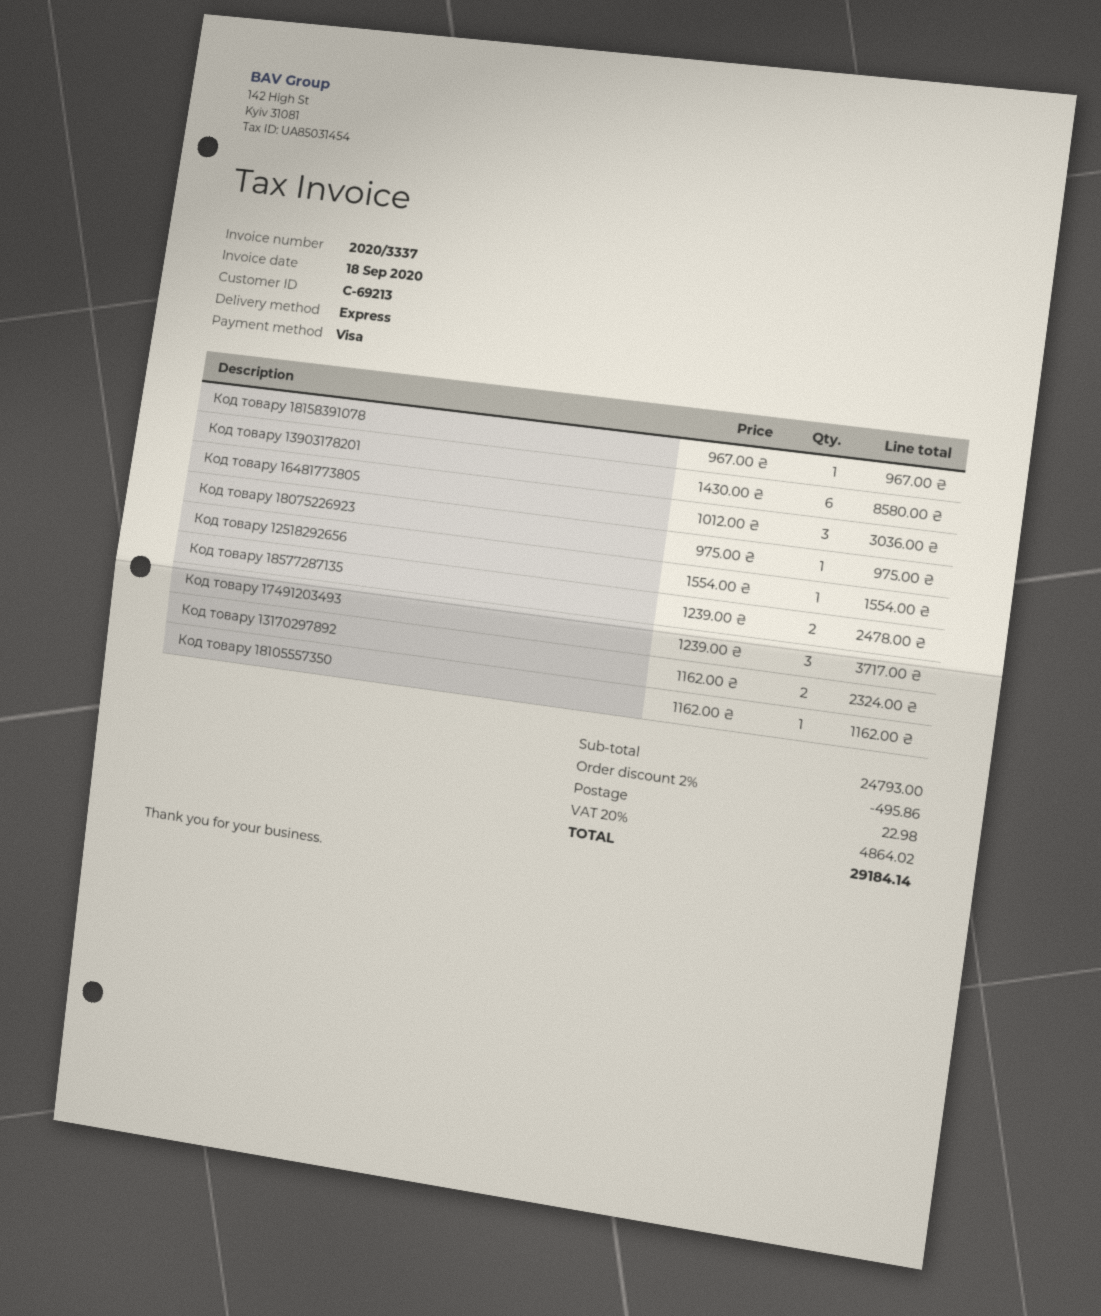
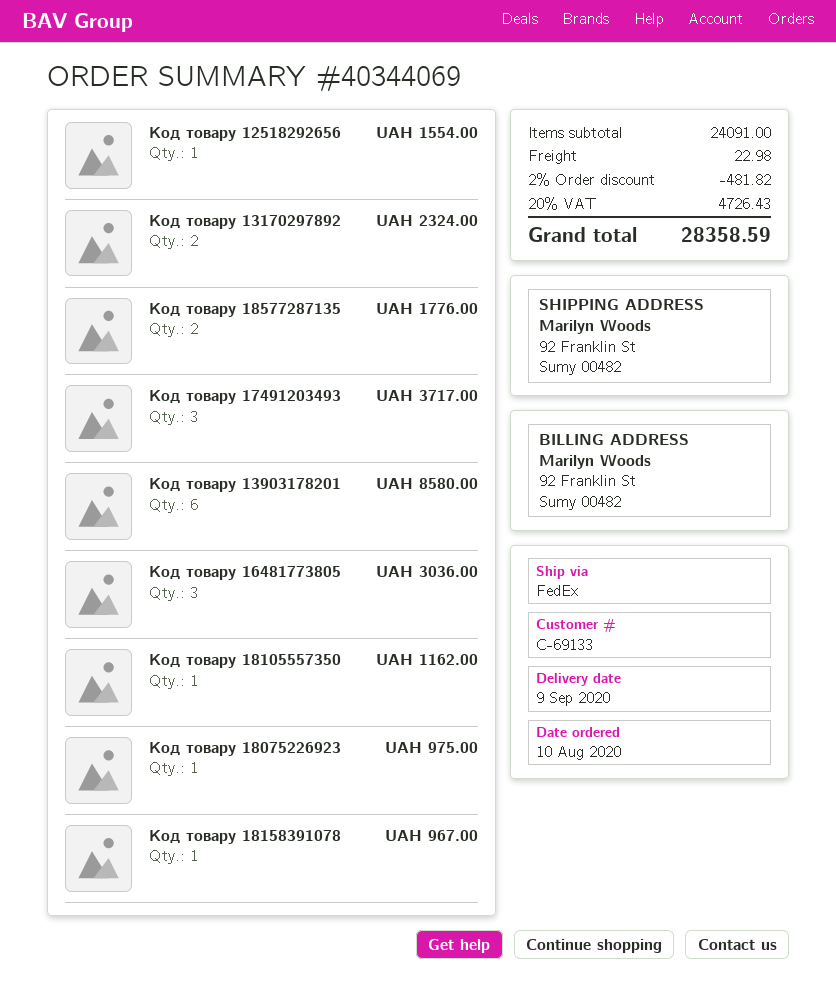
customer number: C-69213 -> C-69133
shipping method: express -> FedEx
Код товару 18577287135: 2 for 2478.00 -> 2 for 1776.00
subtotal: 24793.00 -> 24091.00
discount: 2% = 495.86 -> 2% = 481.82
tax: 20% = 4864.02 -> 20% = 4726.43
total: 29184.14 -> 28358.59

